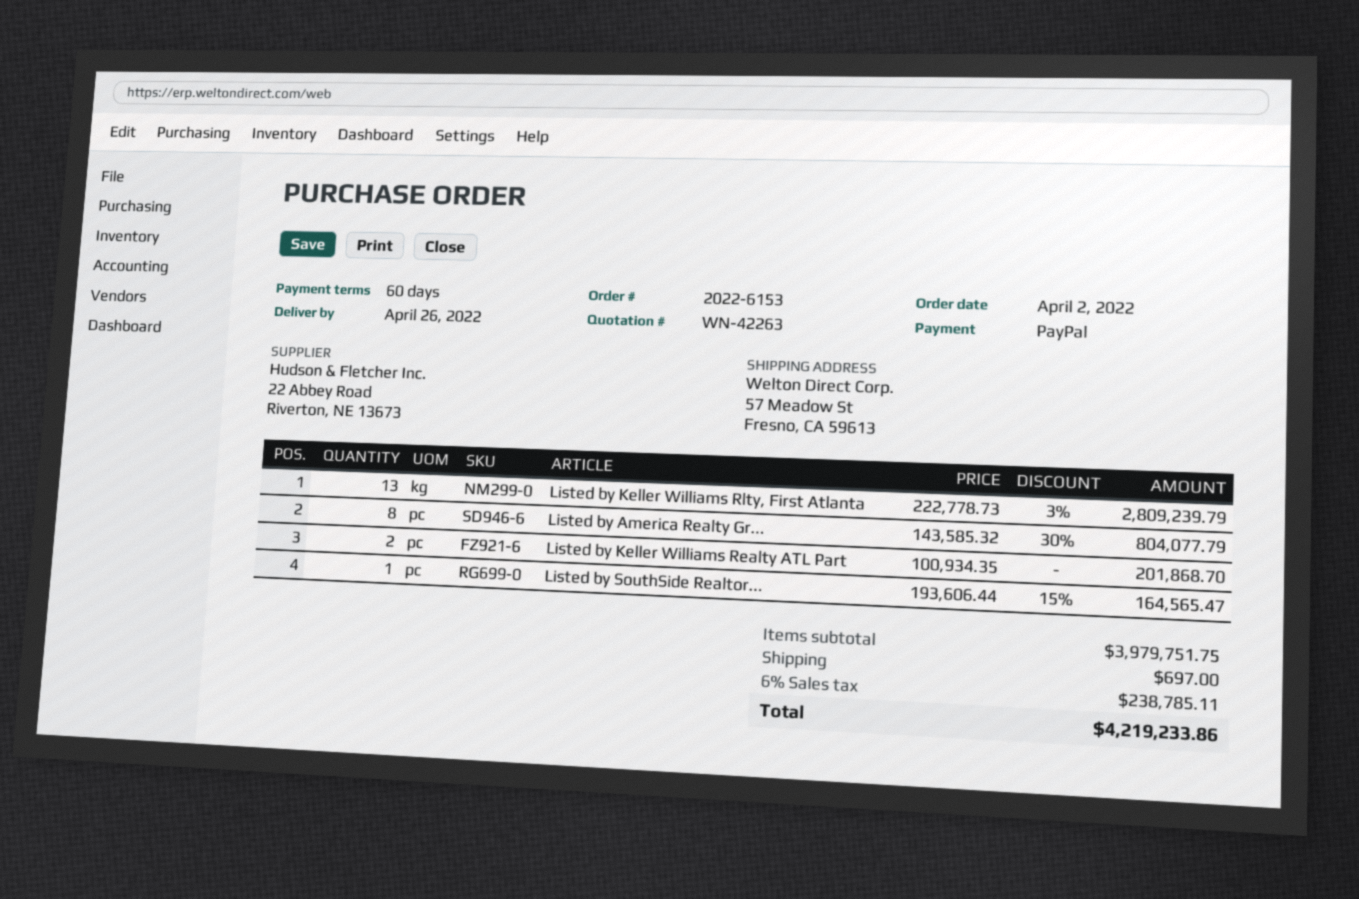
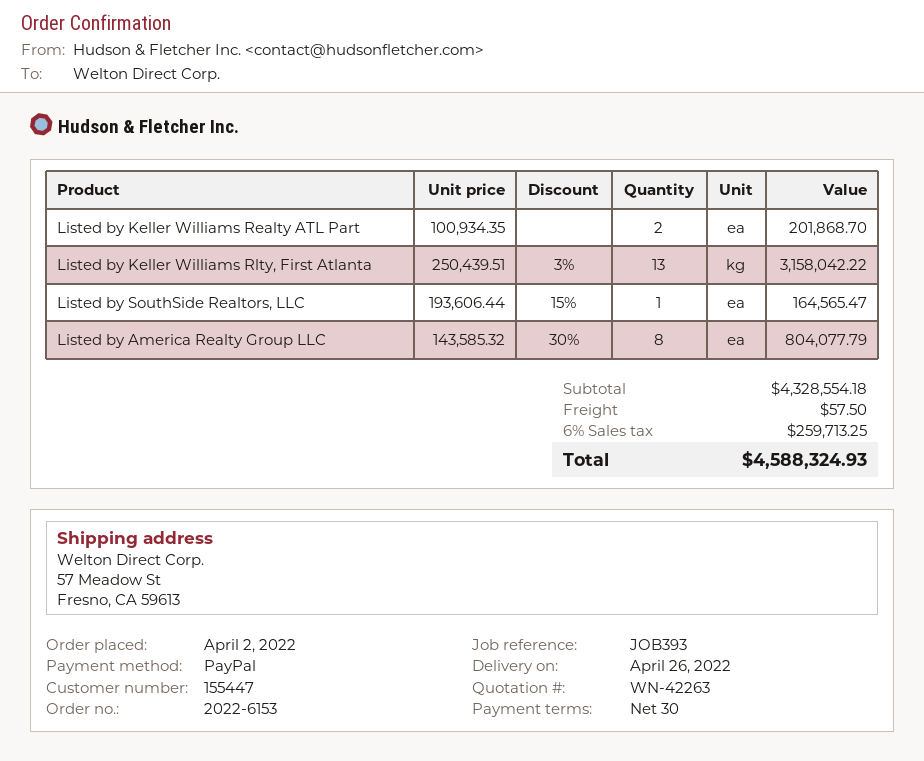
payment terms: 60 days -> 30 days
Listed by Keller Williams Rlty, First Atlanta: 13 x 222778.73 - 3% = 2809239.79 -> 13 x 250439.51 - 3% = 3158042.22
subtotal: 3979751.75 -> 4328554.18
shipping: 697.00 -> 57.50
tax: 6% = 238785.11 -> 6% = 259713.25
total: 4219233.86 -> 4588324.93

